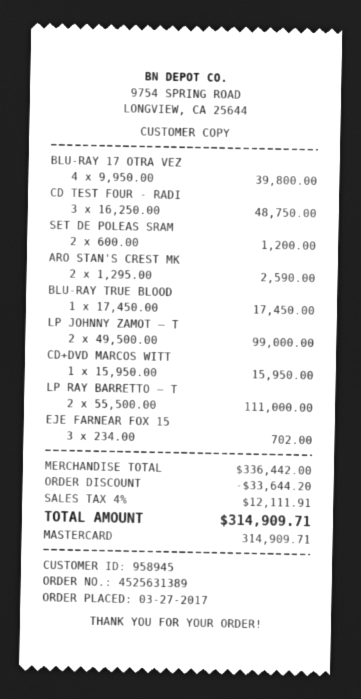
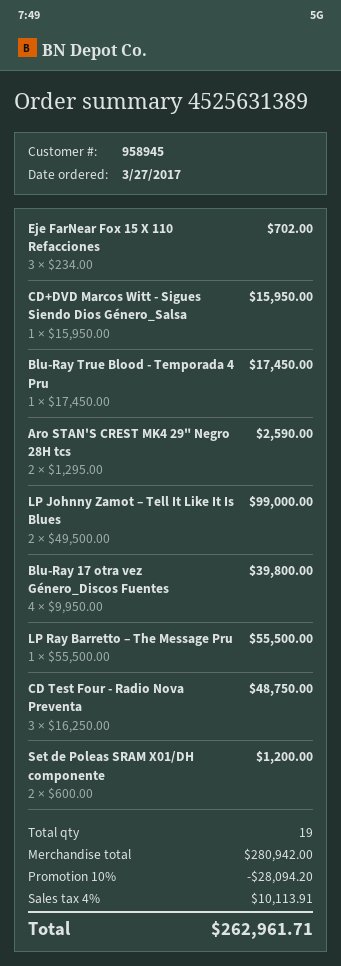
LP RAY BARRETTO – T: 2 x 55500.00 = 111000.00 -> 1 x 55500.00 = 55500.00
subtotal: 336442.00 -> 280942.00
discount: 33644.20 -> 28094.20
tax: 4% = 12111.91 -> 4% = 10113.91
total: 314909.71 -> 262961.71

